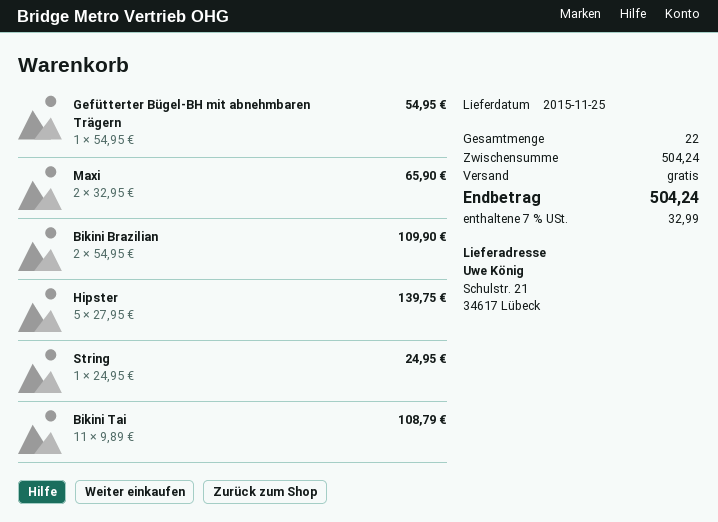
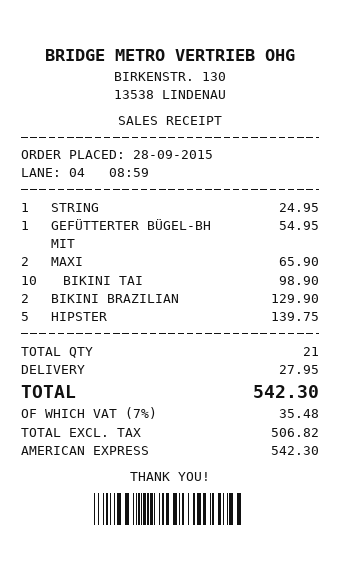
Bikini Brazilian: 2 for 109.90 -> 2 for 129.90
Bikini Tai: 11 for 108.79 -> 10 for 98.90
total quantity: 22 -> 21
shipping: 0.00 -> 27.95
tax: 7% = 32.99 -> 7% = 35.48
total: 504.24 -> 542.30

